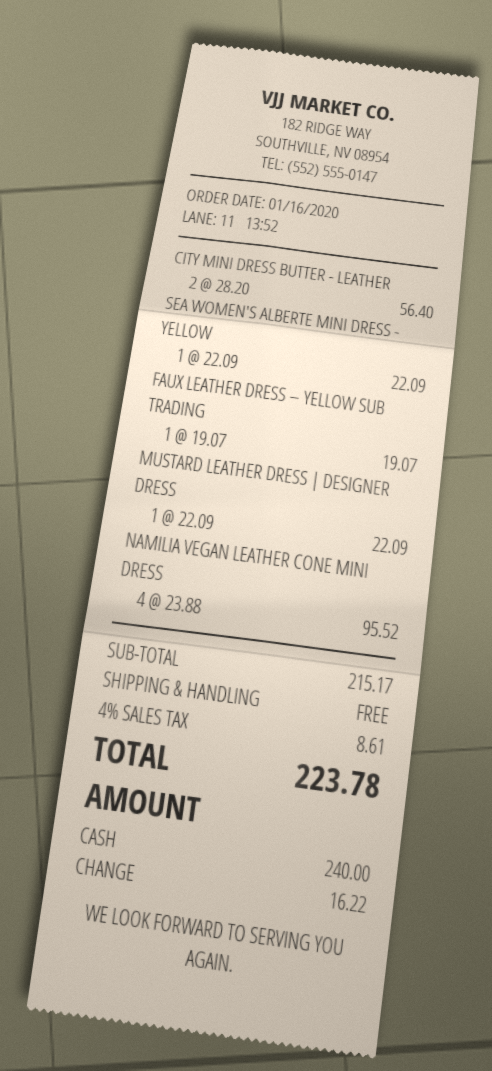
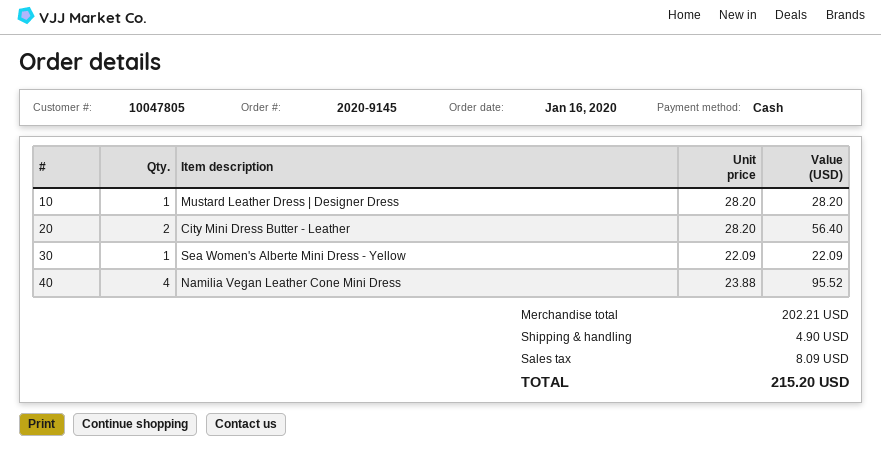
FAUX LEATHER DRESS – YELLOW SUB TRADING: 1 x 19.07 = 19.07 -> none
MUSTARD LEATHER DRESS | DESIGNER DRESS: 1 x 22.09 = 22.09 -> 1 x 28.20 = 28.20
subtotal: 215.17 -> 202.21
shipping: 0.00 -> 4.90
tax: 8.61 -> 8.09
total: 223.78 -> 215.20

